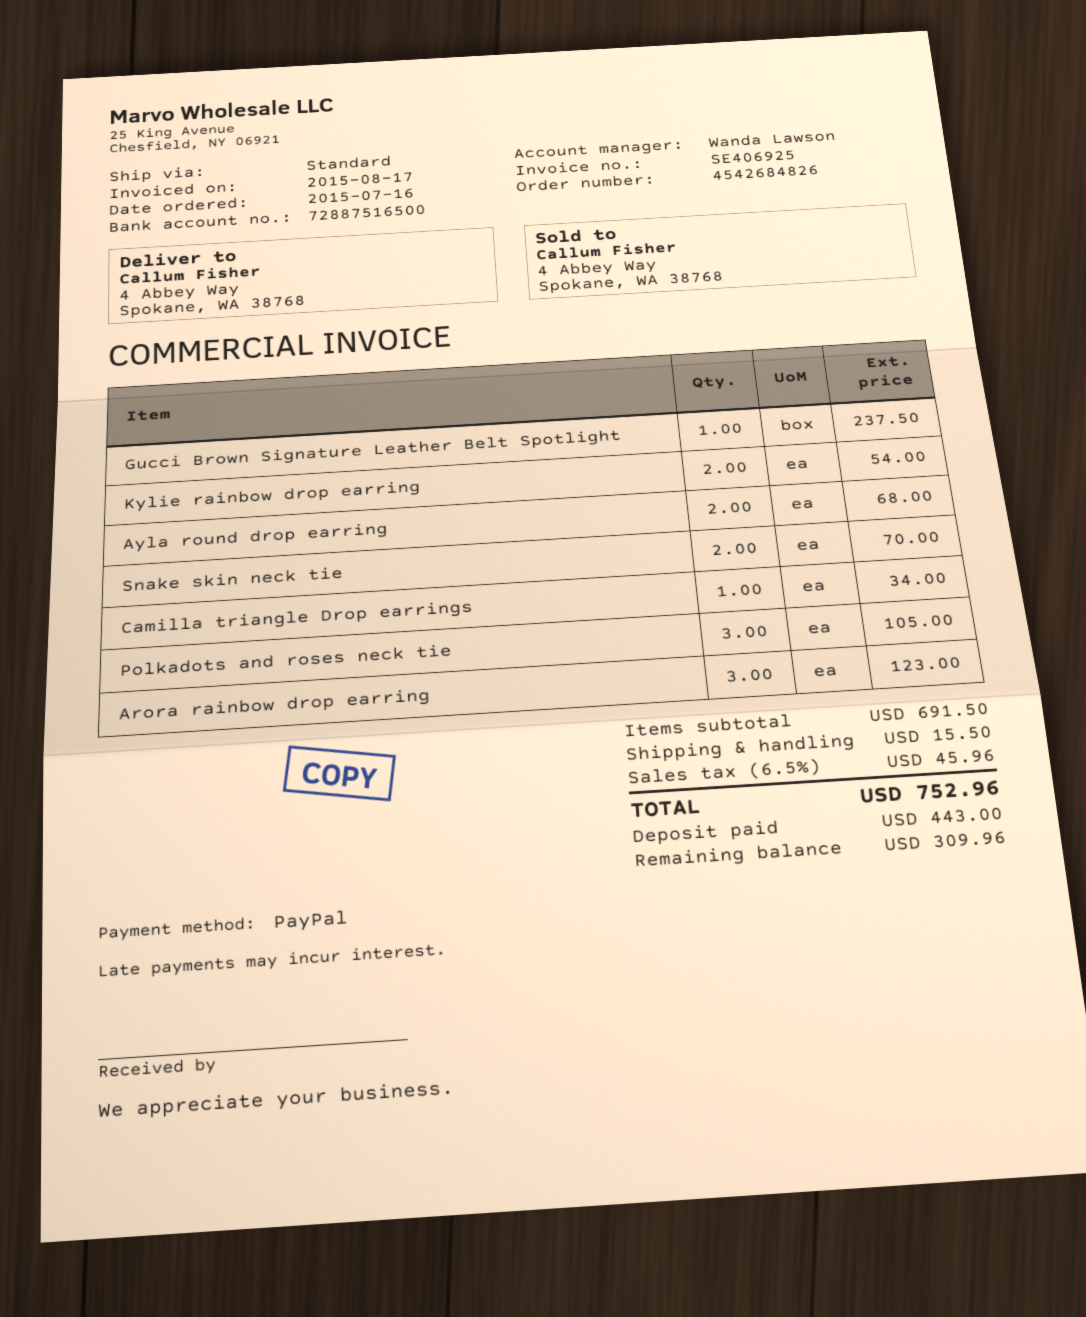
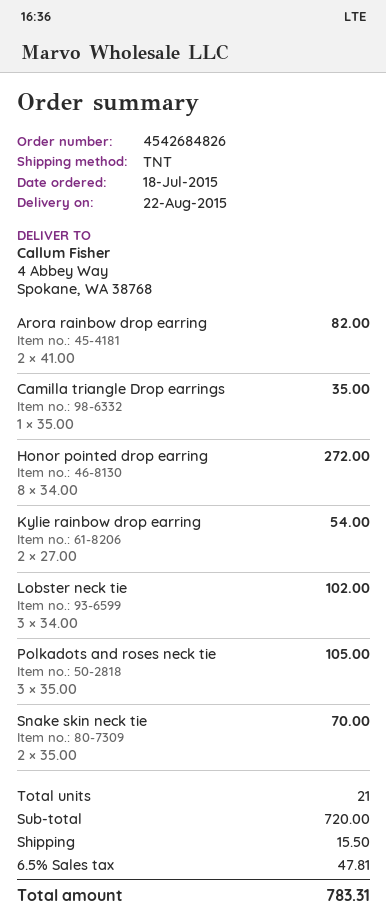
order date: 2015-07-16 -> 2015-07-18
shipping method: standard -> TNT
Gucci Brown Signature Leather Belt Spotlight: 1 for 237.50 -> none
Ayla round drop earring: 2 for 68.00 -> none
Camilla triangle Drop earrings: 1 for 34.00 -> 1 for 35.00
Arora rainbow drop earring: 3 for 123.00 -> 2 for 82.00
Honor pointed drop earring: none -> 8 for 272.00
Lobster neck tie: none -> 3 for 102.00
subtotal: 691.50 -> 720.00
tax: 6.5% = 45.96 -> 6.5% = 47.81
total: 752.96 -> 783.31

